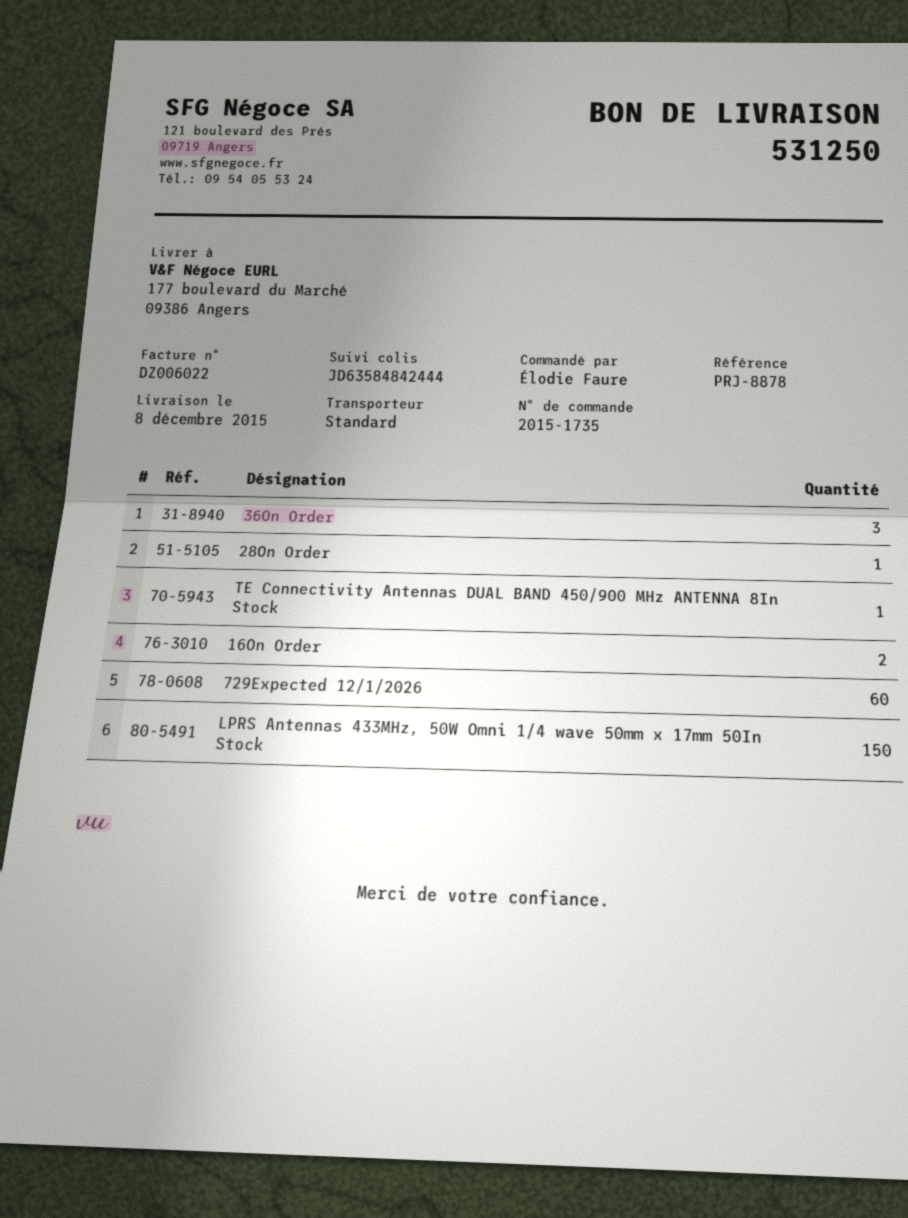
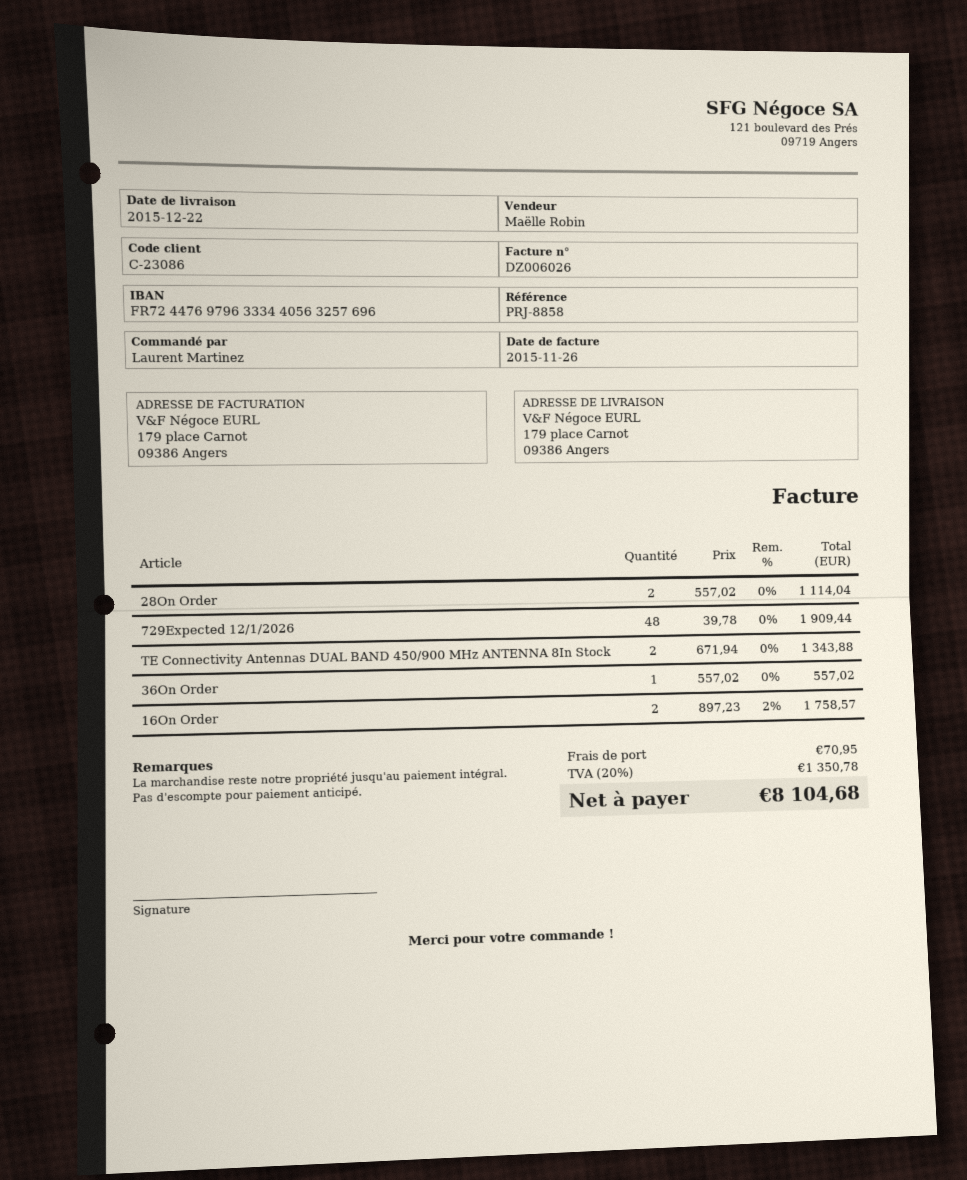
delivery date: 2015-12-08 -> 2015-12-22
invoice number: DZ006022 -> DZ006026
reference: PRJ-8878 -> PRJ-8858
ordered by: Élodie Faure -> Laurent Martinez
ship to: 177 boulevard du Marché, 09386 Angers -> 179 place Carnot, 09386 Angers
36On Order: 3 -> 1
28On Order: 1 -> 2
TE Connectivity Antennas DUAL BAND 450/900 MHz ANTENNA 8In Stock: 1 -> 2
729Expected 12/1/2026: 60 -> 48
LPRS Antennas 433MHz, 50W Omni 1/4 wave 50mm x 17mm 50In Stock: 150 -> none

